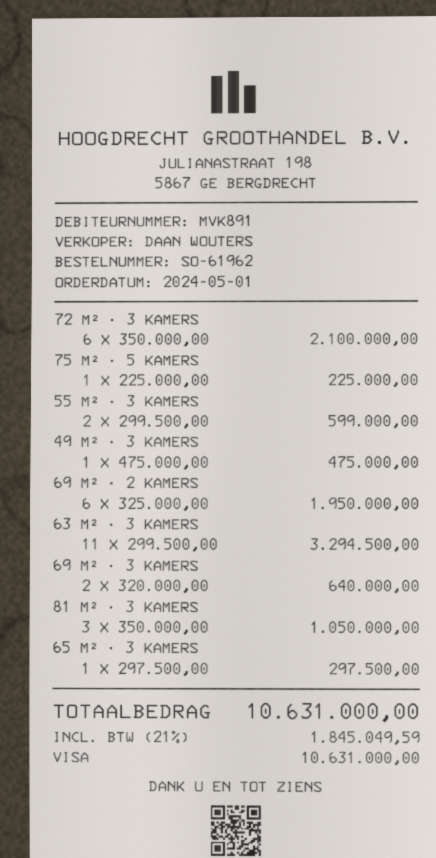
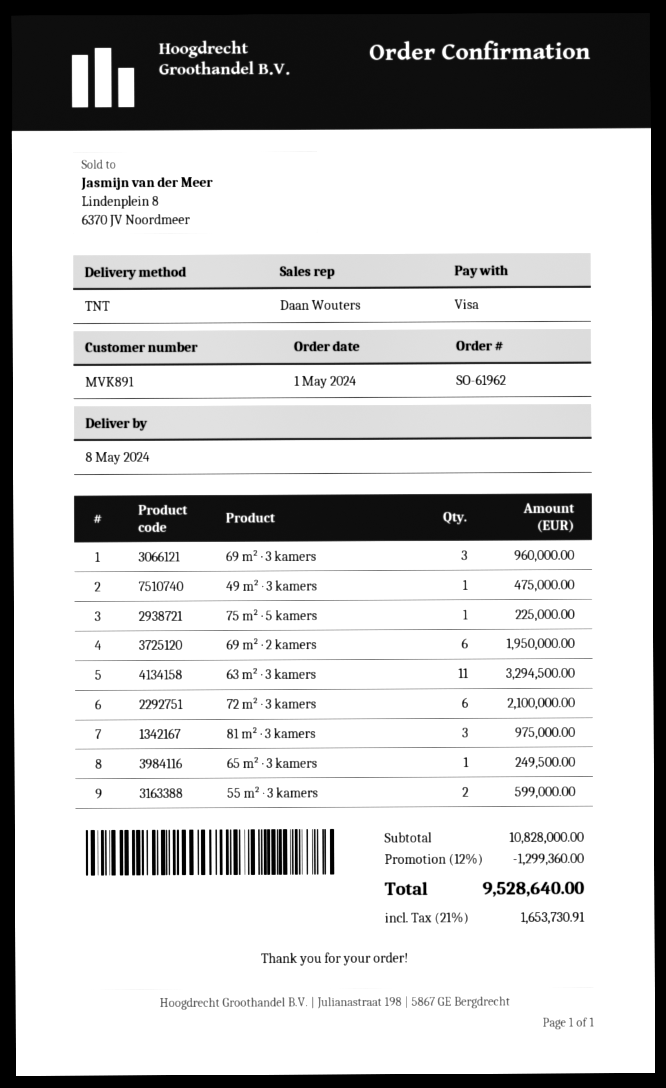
69 M² · 3 KAMERS: 2 for 640000.00 -> 3 for 960000.00
81 M² · 3 KAMERS: 3 for 1050000.00 -> 3 for 975000.00
65 M² · 3 KAMERS: 1 for 297500.00 -> 1 for 249500.00
discount: none -> 12% = 1299360.00
tax: 21% = 1845049.59 -> 21% = 1653730.91
total: 10631000.00 -> 9528640.00

